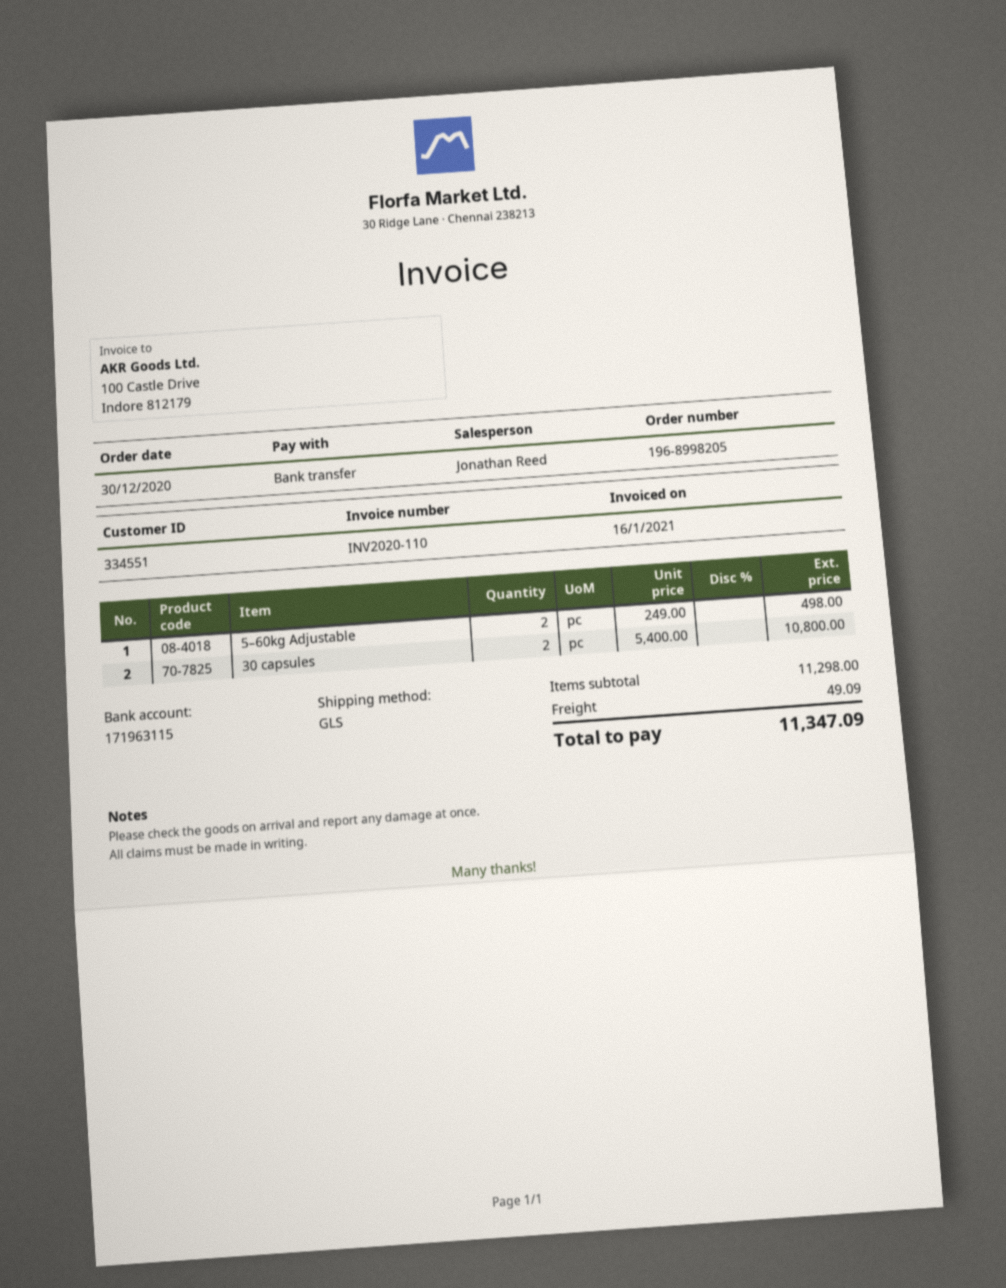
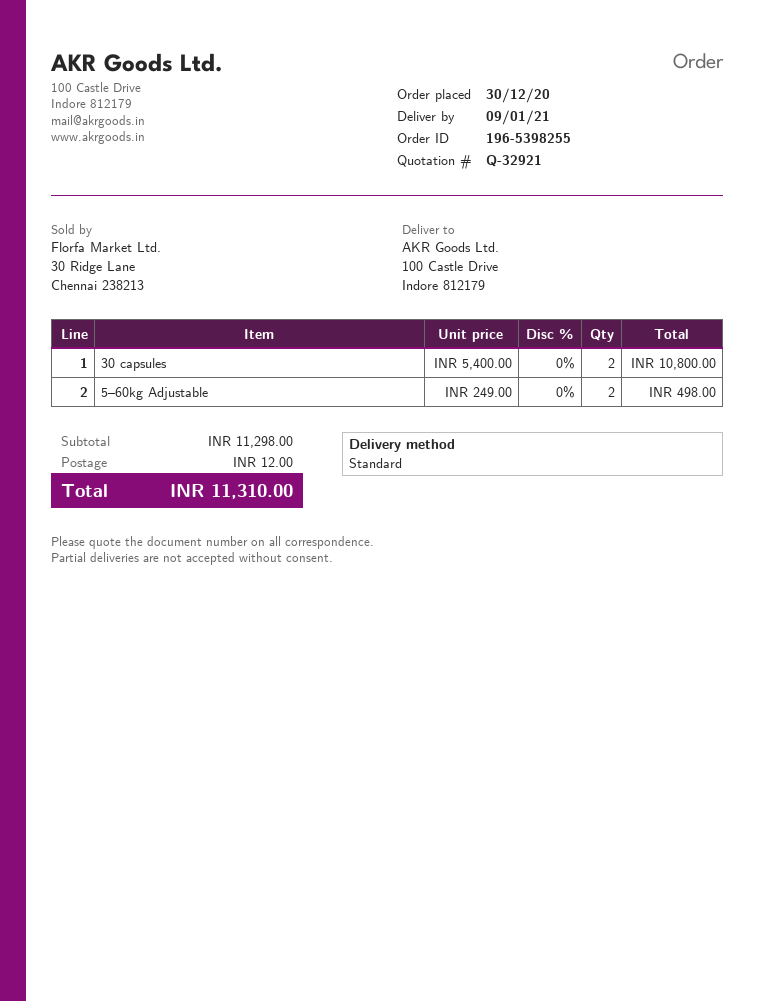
order number: 196-8998205 -> 196-5398255
shipping method: GLS -> standard
shipping: 49.09 -> 12.00
total: 11347.09 -> 11310.00

